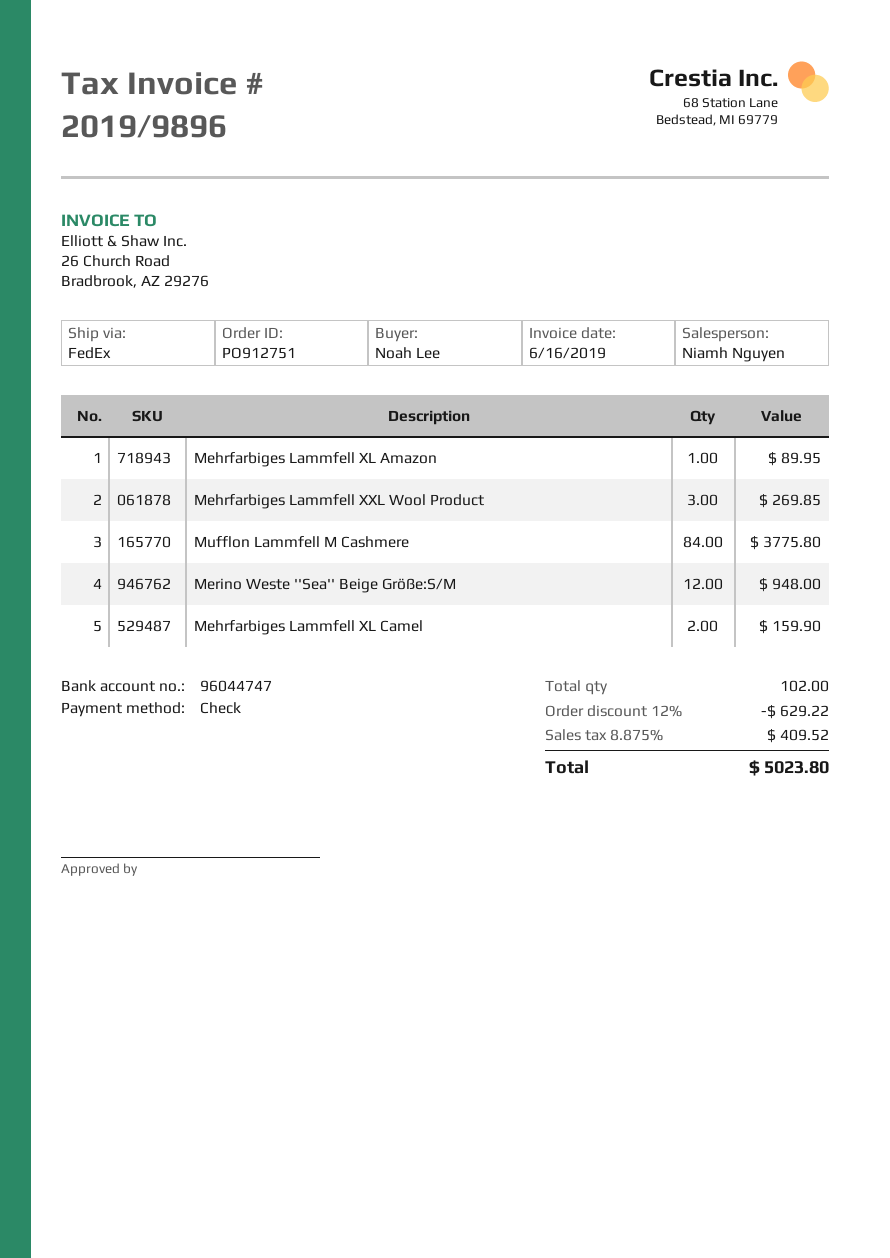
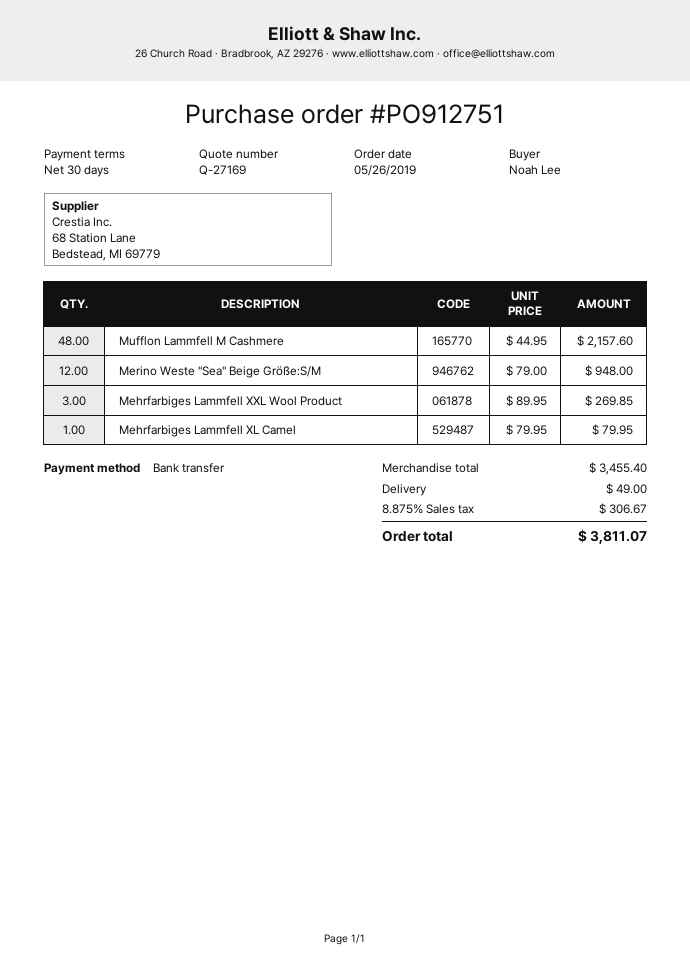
payment method: cheque -> bank transfer
Mehrfarbiges Lammfell XL Amazon: 1 for 89.95 -> none
Mufflon Lammfell M Cashmere: 84 for 3775.80 -> 48 for 2157.60
Mehrfarbiges Lammfell XL Camel: 2 for 159.90 -> 1 for 79.95
discount: 12% = 629.22 -> none
shipping: none -> 49.00
tax: 8.875% = 409.52 -> 8.875% = 306.67
total: 5023.80 -> 3811.07

